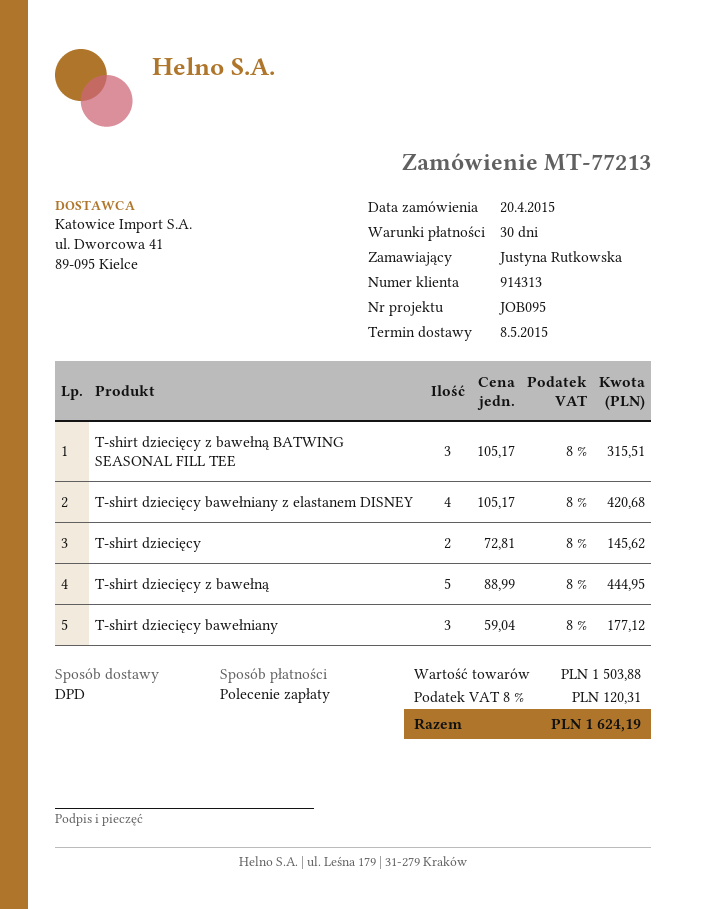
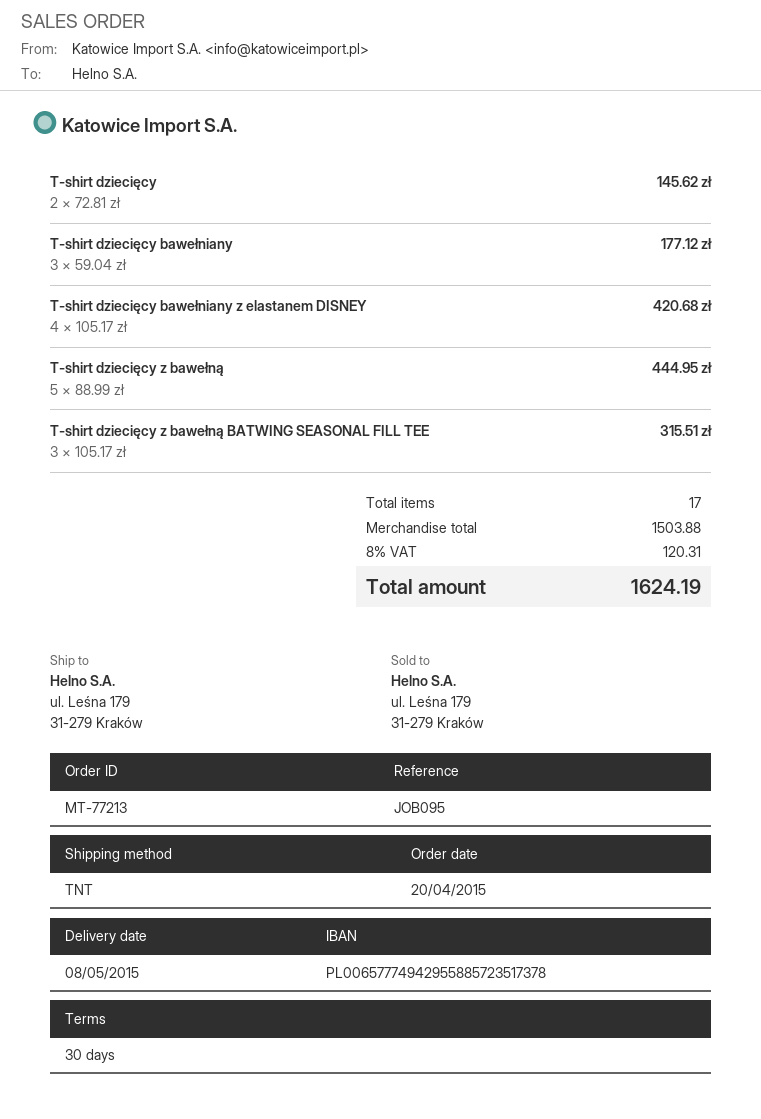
shipping method: DPD -> TNT

